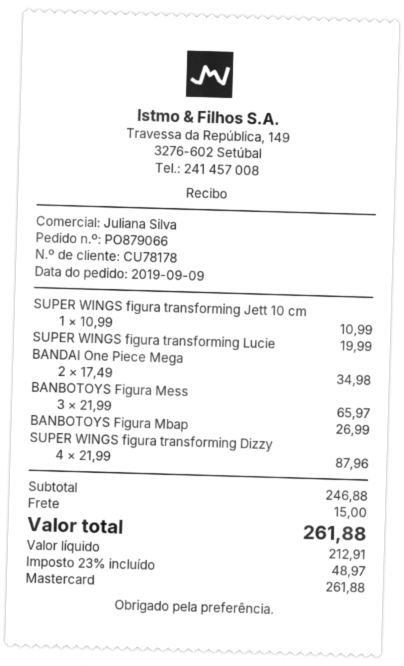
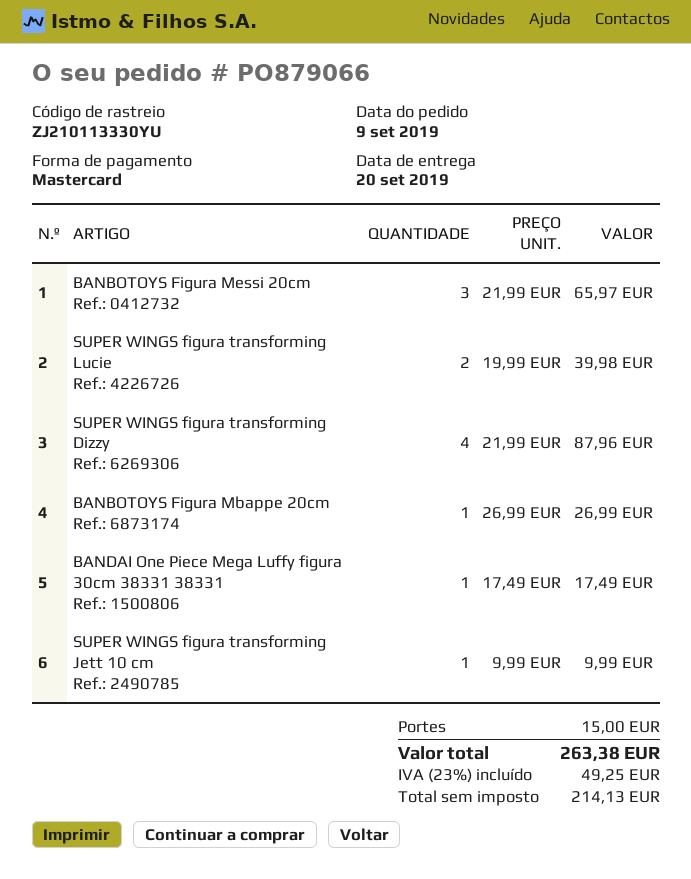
SUPER WINGS figura transforming Jett 10 cm: 1 x 10.99 = 10.99 -> 1 x 9.99 = 9.99
SUPER WINGS figura transforming Lucie: 1 x 19.99 = 19.99 -> 2 x 19.99 = 39.98
BANDAI One Piece Mega: 2 x 17.49 = 34.98 -> 1 x 17.49 = 17.49
net: 212.91 -> 214.13
tax: 23% = 48.97 -> 23% = 49.25
total: 261.88 -> 263.38

